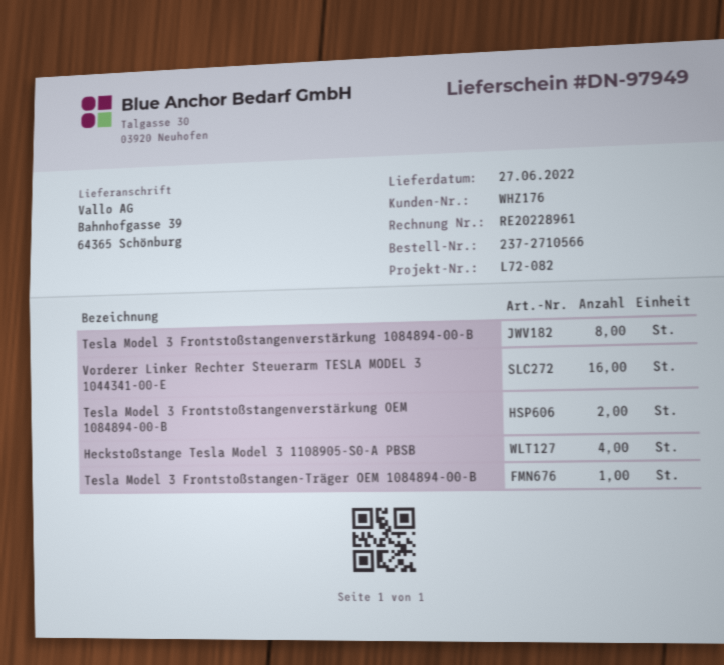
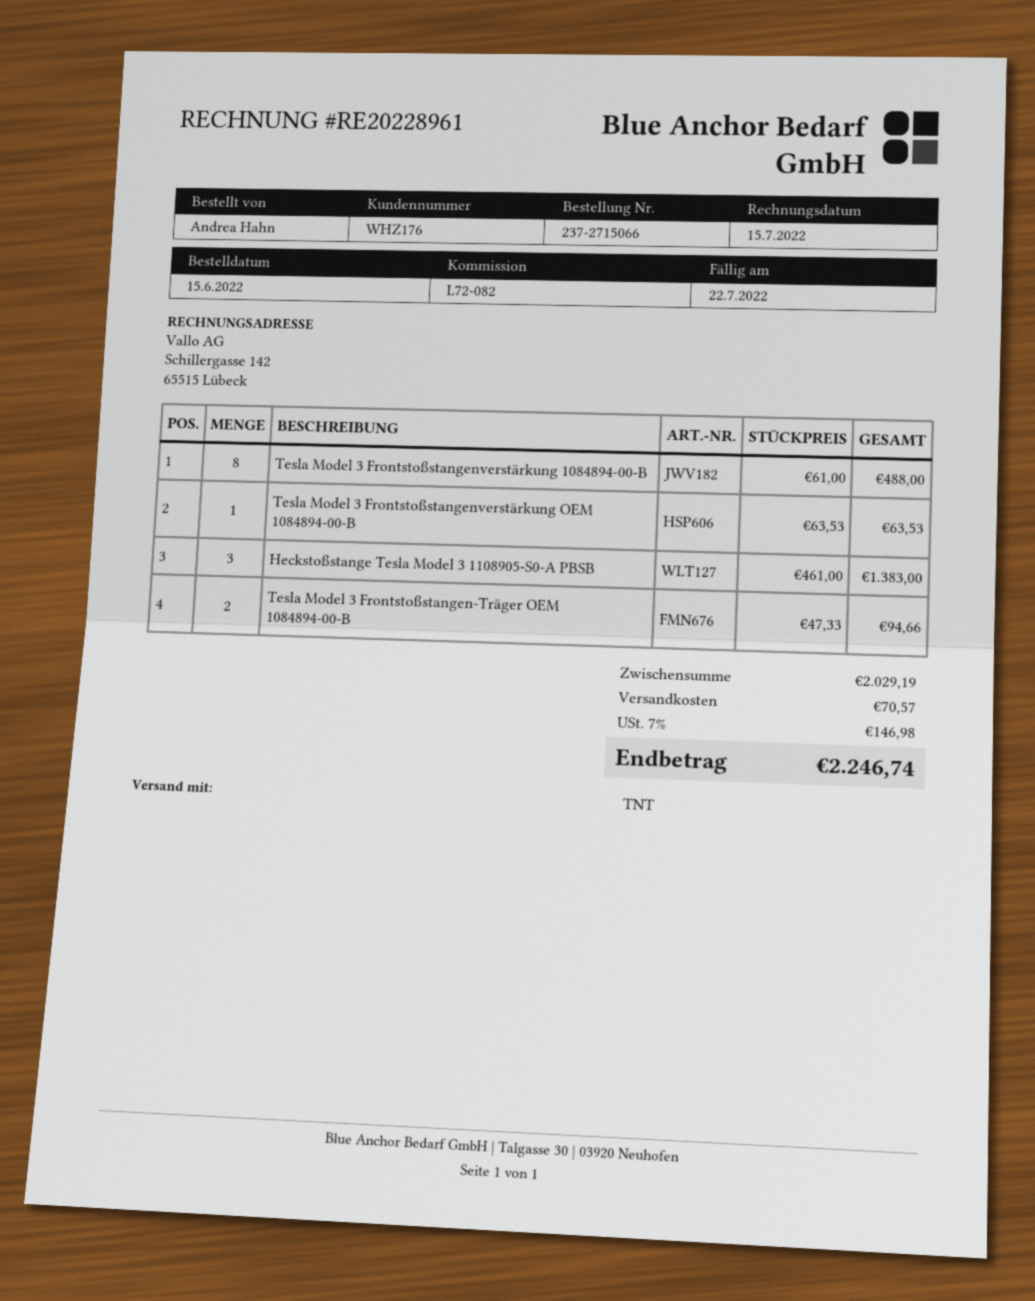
order number: 237-2710566 -> 237-2715066
Vorderer Linker Rechter Steuerarm TESLA MODEL 3 1044341-00-E: 16 -> none
Tesla Model 3 Frontstoßstangenverstärkung OEM 1084894-00-B: 2 -> 1
Heckstoßstange Tesla Model 3 1108905-S0-A PBSB: 4 -> 3
Tesla Model 3 Frontstoßstangen-Träger OEM 1084894-00-B: 1 -> 2

